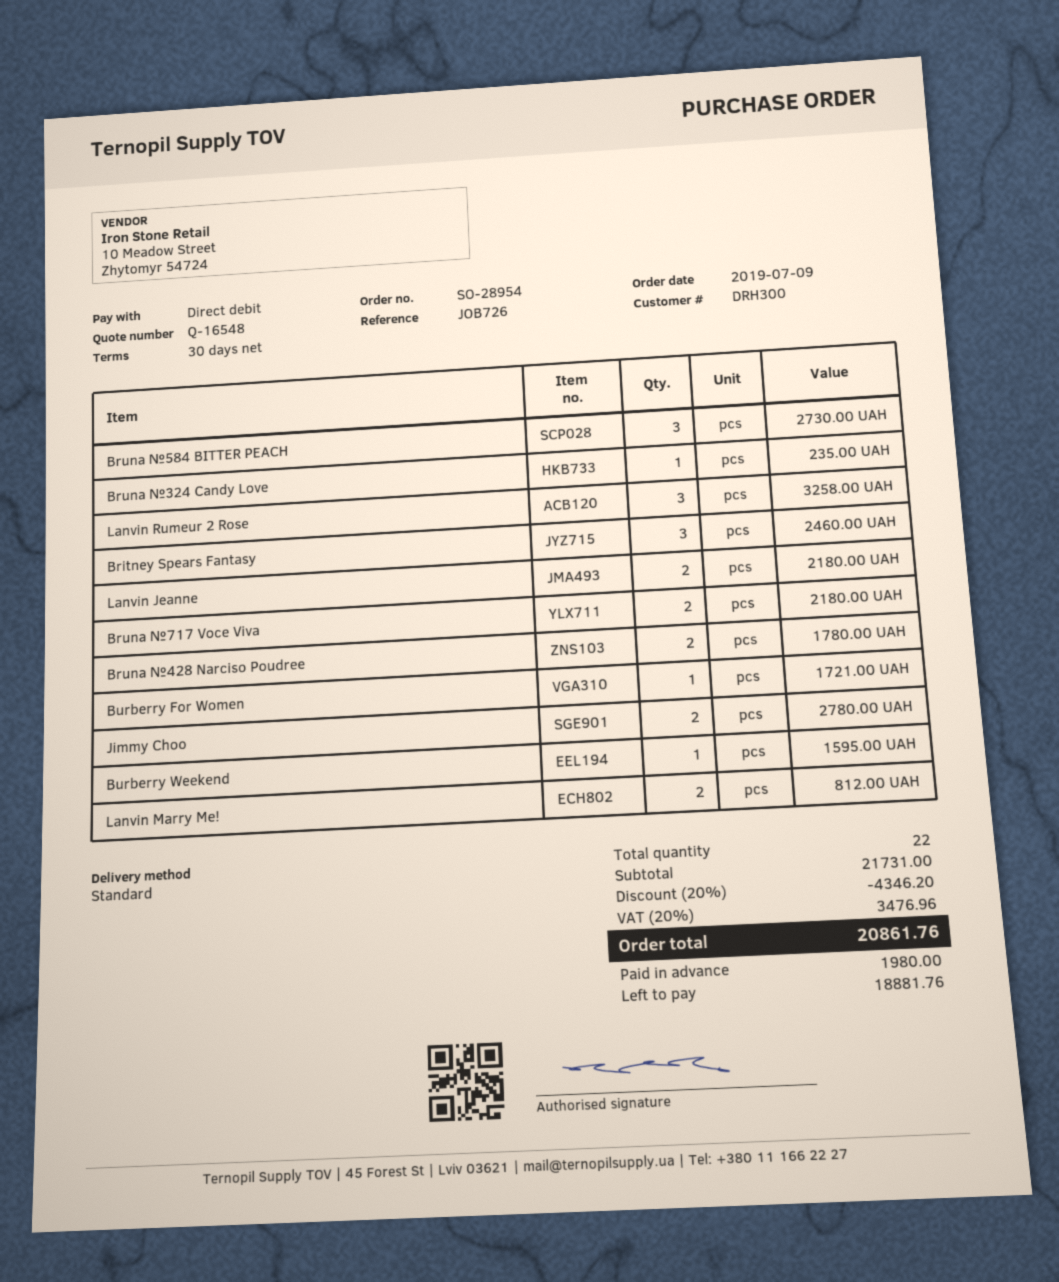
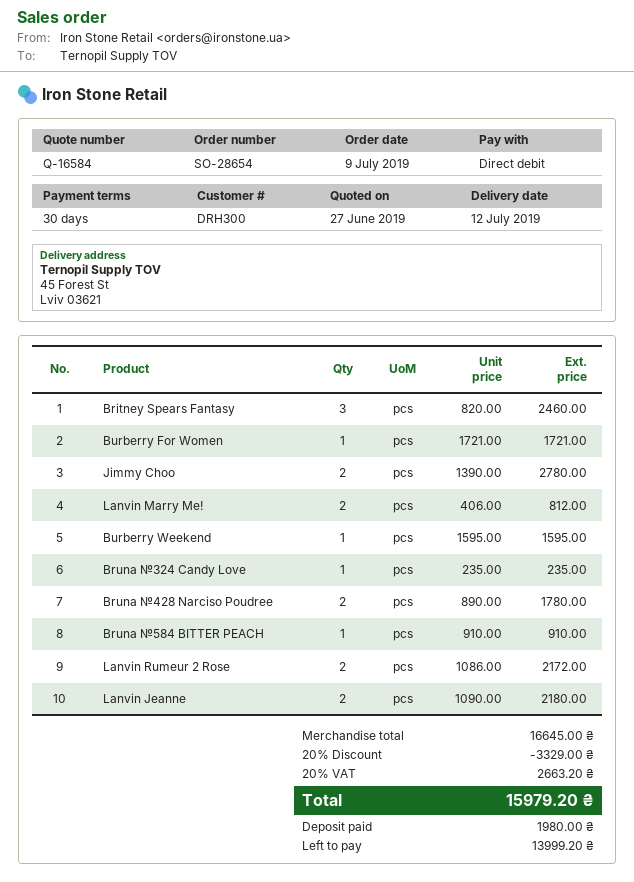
quote number: Q-16548 -> Q-16584
order number: SO-28954 -> SO-28654
Bruna №584 BITTER PEACH: 3 for 2730.00 -> 1 for 910.00
Lanvin Rumeur 2 Rose: 3 for 3258.00 -> 2 for 2172.00
Bruna №717 Voce Viva: 2 for 2180.00 -> none
subtotal: 21731.00 -> 16645.00
discount: 20% = 4346.20 -> 20% = 3329.00
tax: 20% = 3476.96 -> 20% = 2663.20
total: 20861.76 -> 15979.20
balance: 18881.76 -> 13999.20

